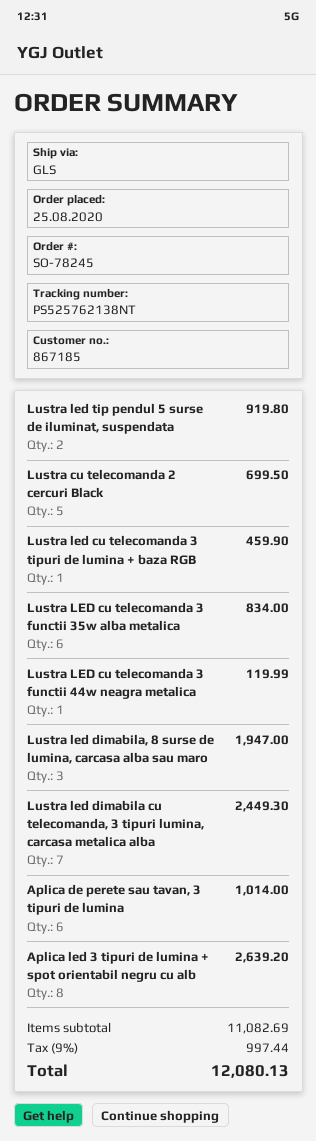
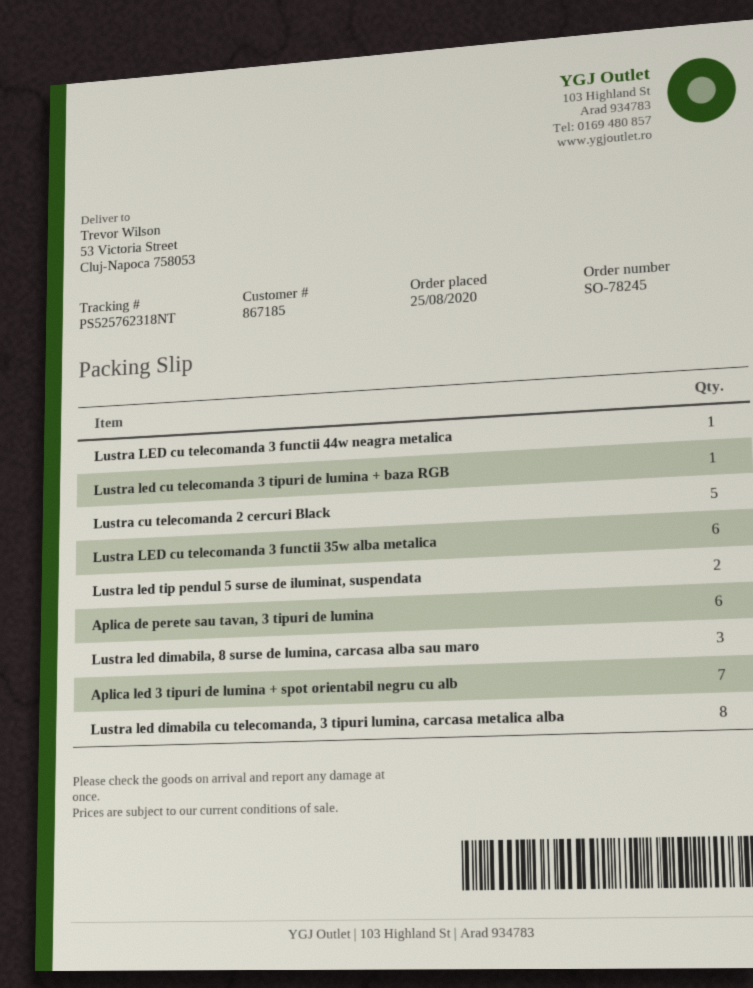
tracking number: PS525762138NT -> PS525762318NT
Lustra led dimabila cu telecomanda, 3 tipuri lumina, carcasa metalica alba: 7 -> 8
Aplica led 3 tipuri de lumina + spot orientabil negru cu alb: 8 -> 7

